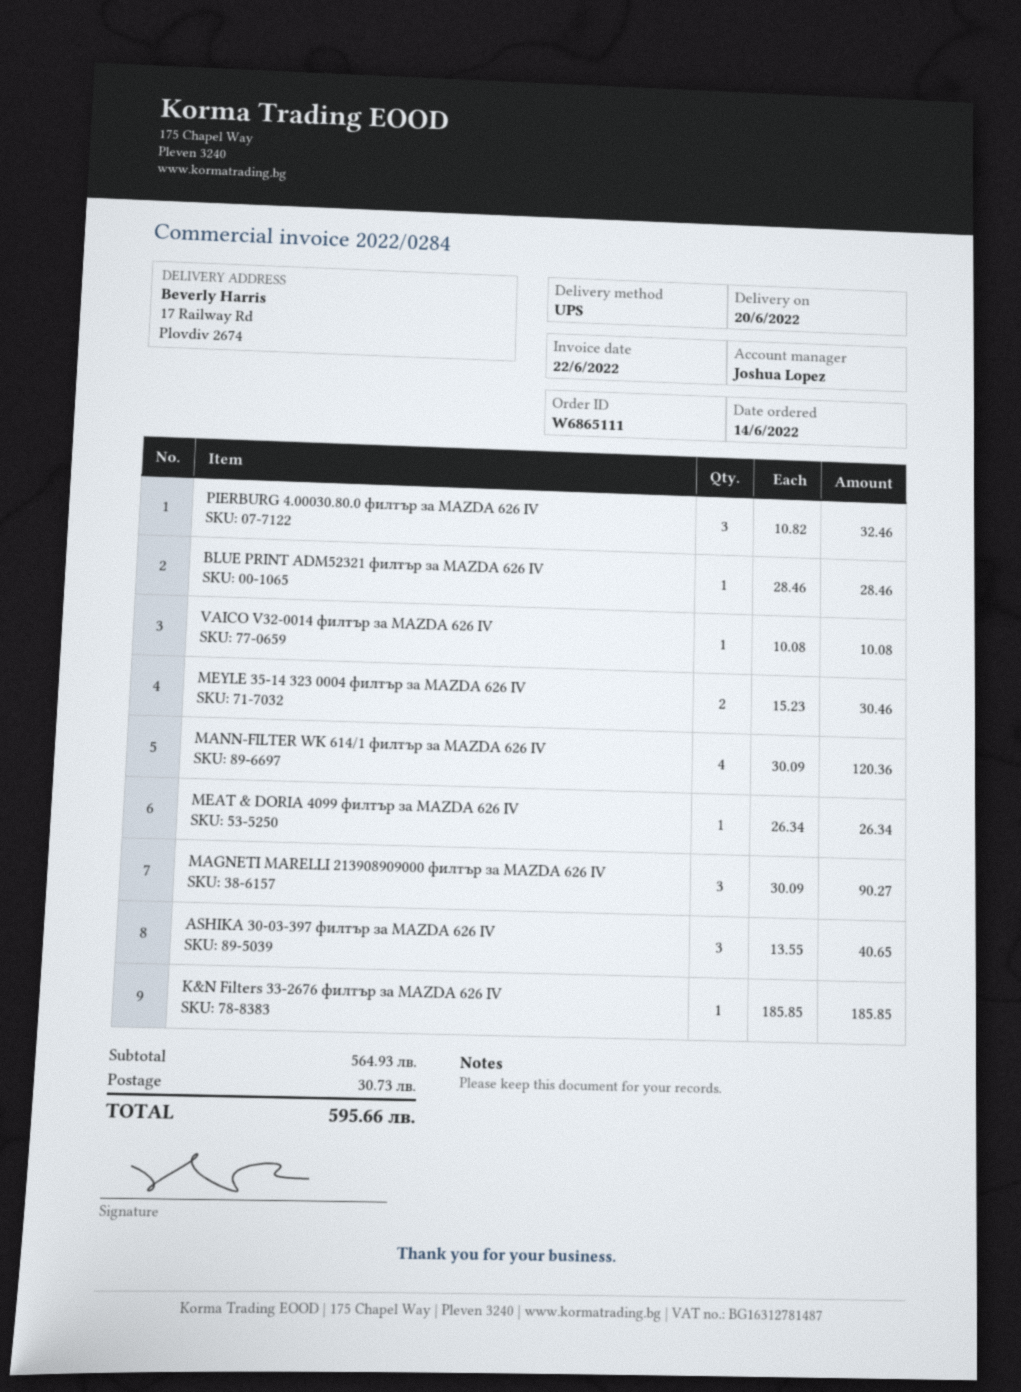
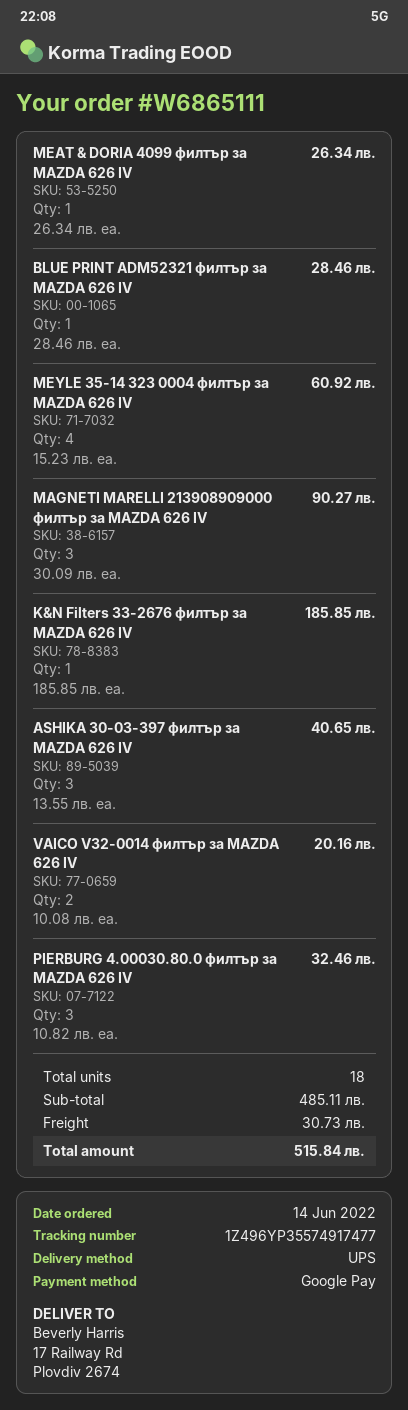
VAICO V32-0014 филтър за MAZDA 626 IV: 1 x 10.08 = 10.08 -> 2 x 10.08 = 20.16
MEYLE 35-14 323 0004 филтър за MAZDA 626 IV: 2 x 15.23 = 30.46 -> 4 x 15.23 = 60.92
MANN-FILTER WK 614/1 филтър за MAZDA 626 IV: 4 x 30.09 = 120.36 -> none
subtotal: 564.93 -> 485.11
total: 595.66 -> 515.84

